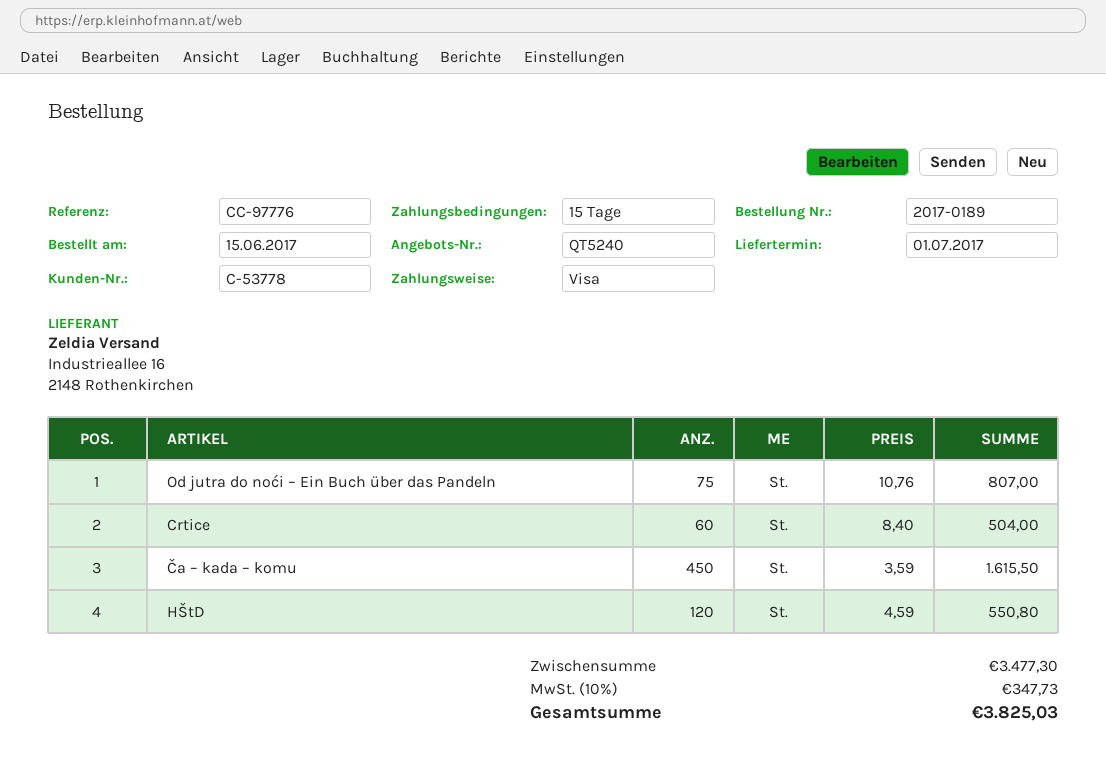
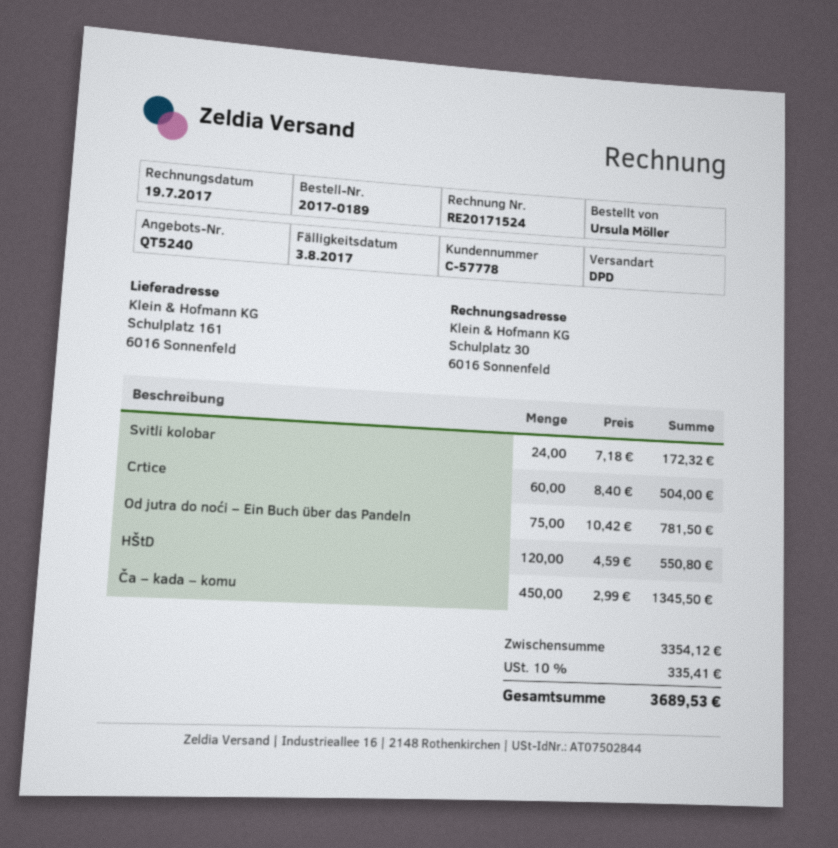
customer number: C-53778 -> C-57778
Od jutra do noći – Ein Buch über das Pandeln: 75 x 10.76 = 807.00 -> 75 x 10.42 = 781.50
Ča – kada – komu: 450 x 3.59 = 1615.50 -> 450 x 2.99 = 1345.50
Svitli kolobar: none -> 24 x 7.18 = 172.32
subtotal: 3477.30 -> 3354.12
tax: 10% = 347.73 -> 10% = 335.41
total: 3825.03 -> 3689.53

